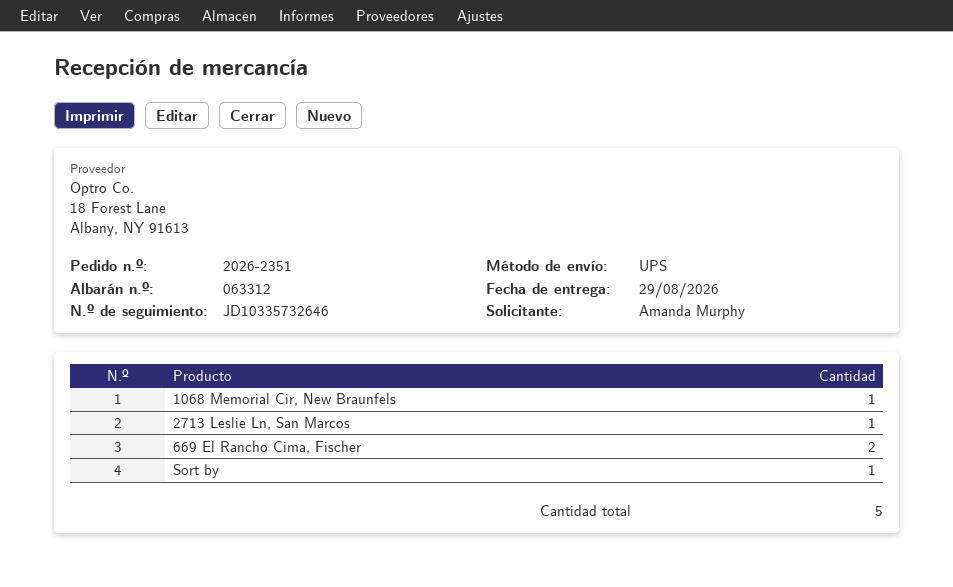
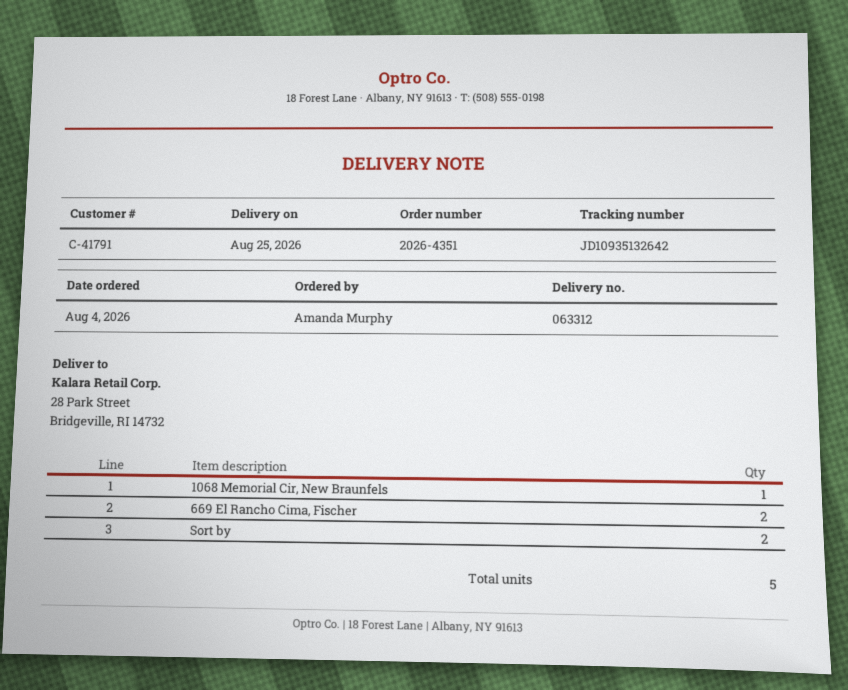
order number: 2026-2351 -> 2026-4351
delivery date: 2026-08-29 -> 2026-08-25
tracking number: JD10335732646 -> JD10935132642
2713 Leslie Ln, San Marcos: 1 -> none
Sort by: 1 -> 2

